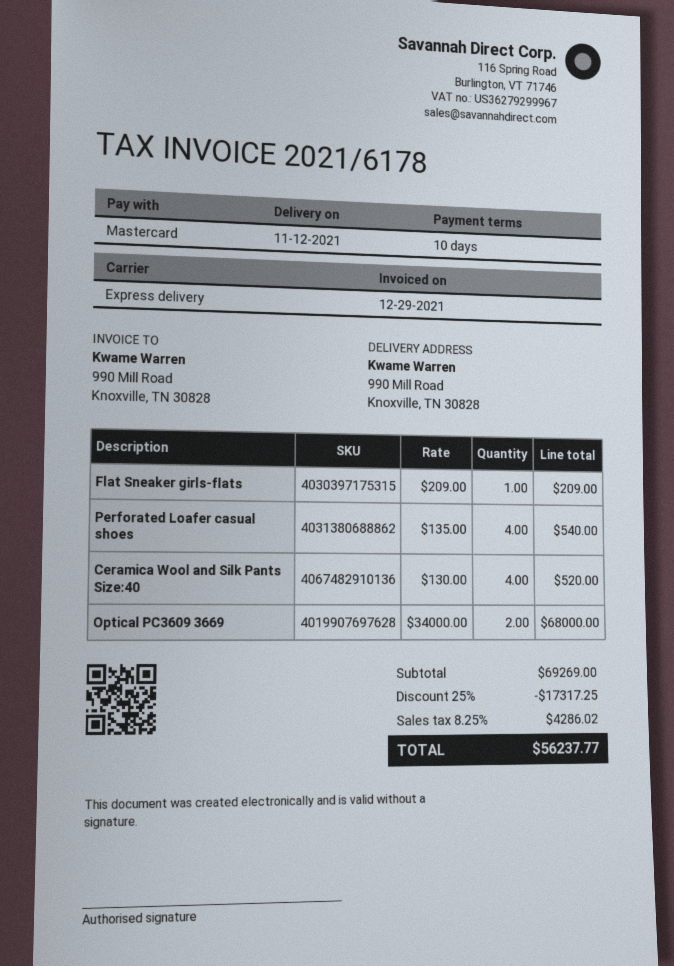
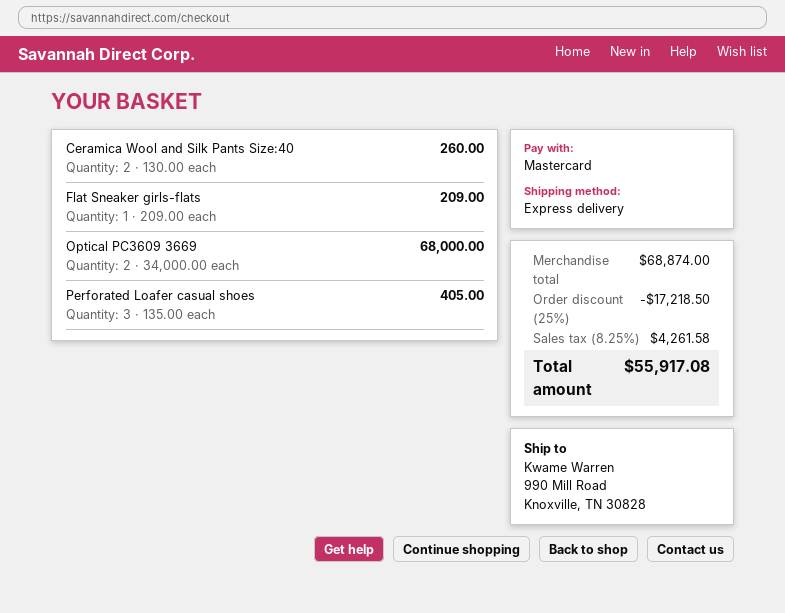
Perforated Loafer casual shoes: 4 x 135.00 = 540.00 -> 3 x 135.00 = 405.00
Ceramica Wool and Silk Pants Size:40: 4 x 130.00 = 520.00 -> 2 x 130.00 = 260.00
subtotal: 69269.00 -> 68874.00
discount: 25% = 17317.25 -> 25% = 17218.50
tax: 8.25% = 4286.02 -> 8.25% = 4261.58
total: 56237.77 -> 55917.08

